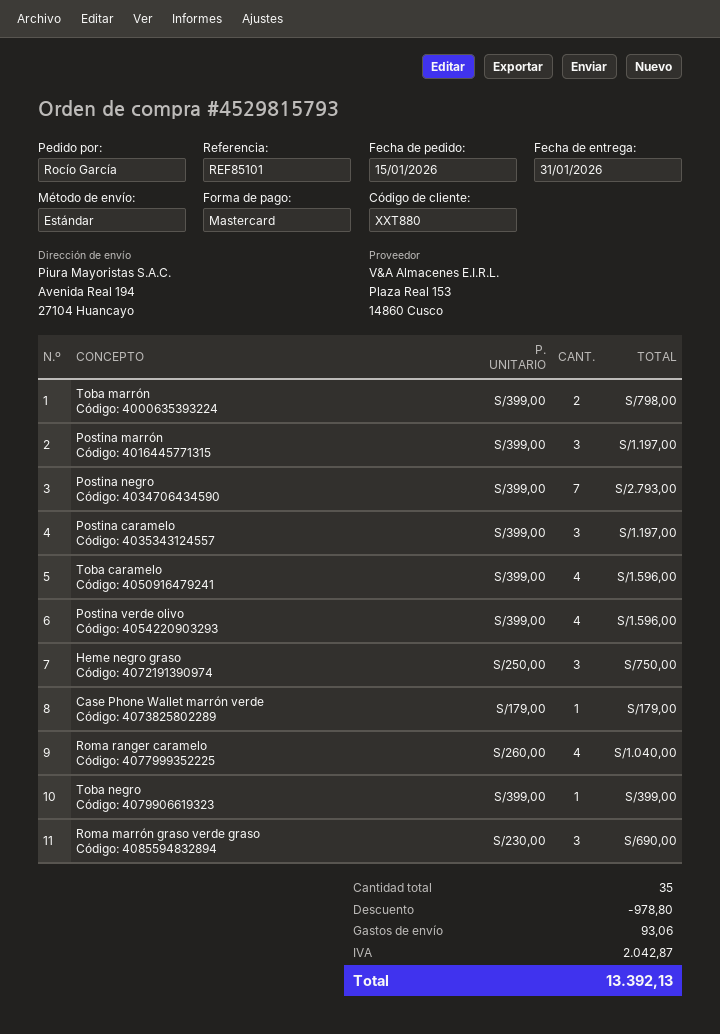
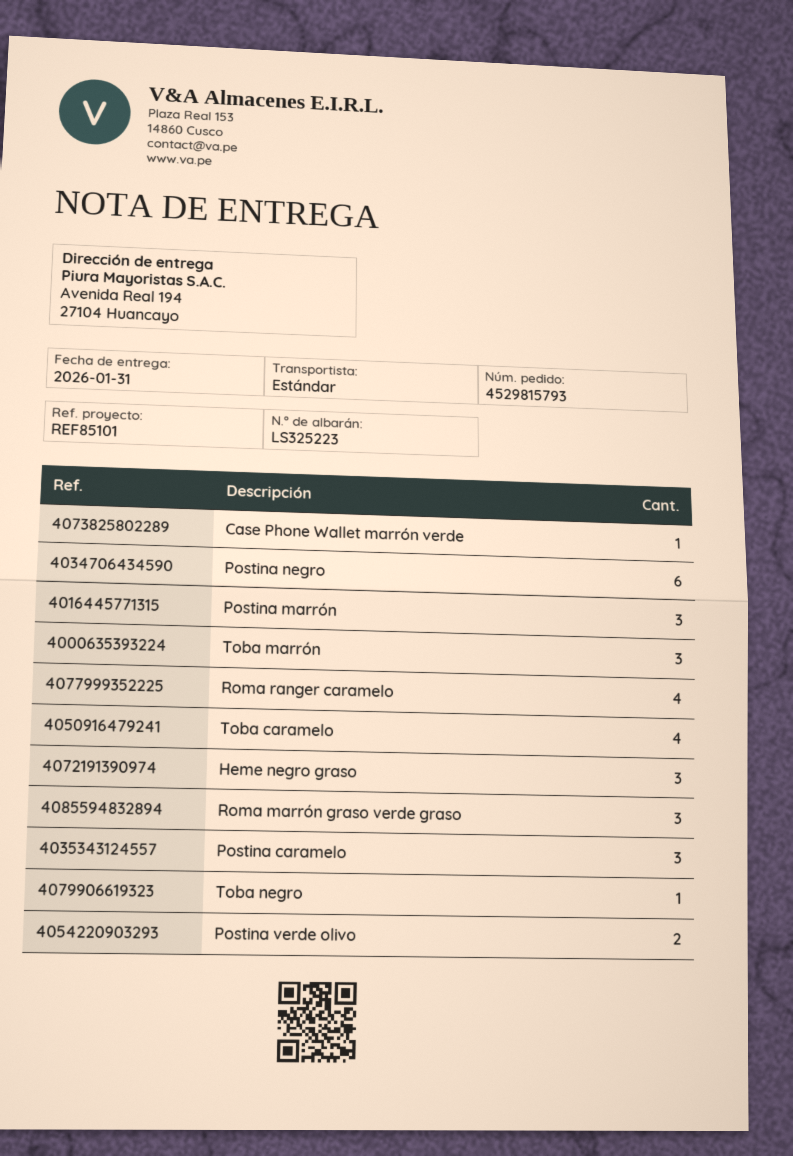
Toba marrón: 2 -> 3
Postina negro: 7 -> 6
Postina verde olivo: 4 -> 2

